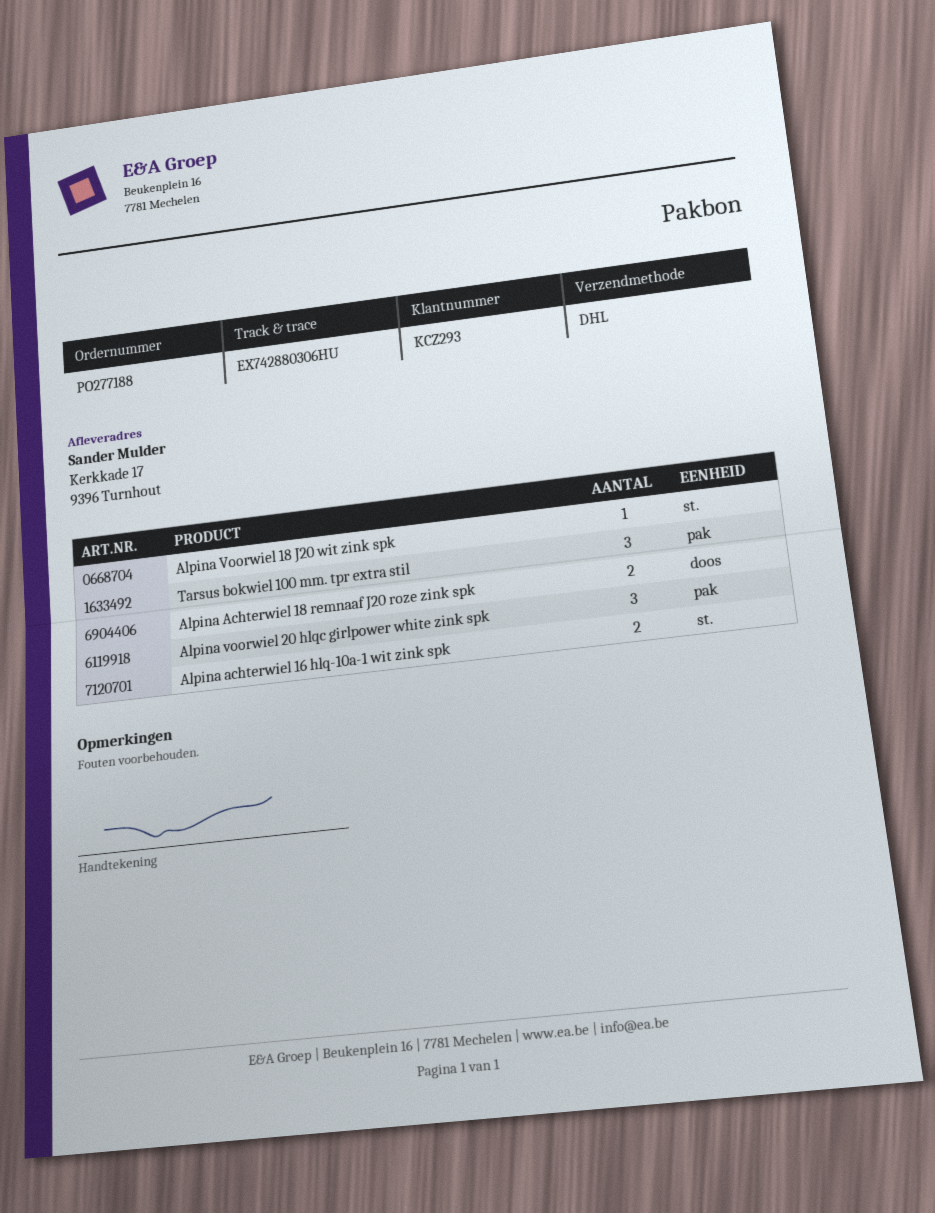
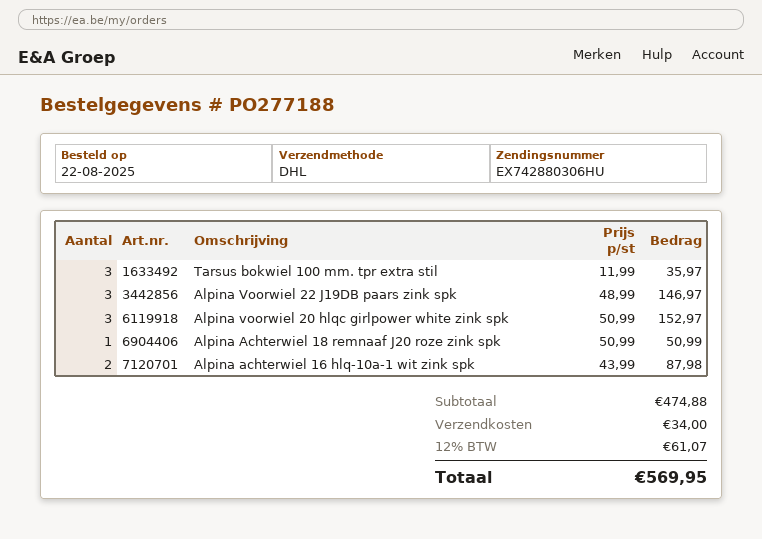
Alpina Voorwiel 18 J20 wit zink spk: 1 -> none
Alpina Achterwiel 18 remnaaf J20 roze zink spk: 2 -> 1
Alpina Voorwiel 22 J19DB paars zink spk: none -> 3

